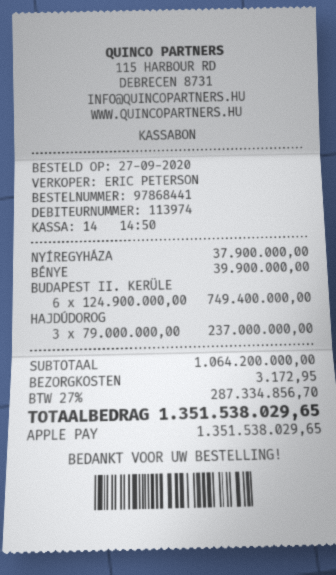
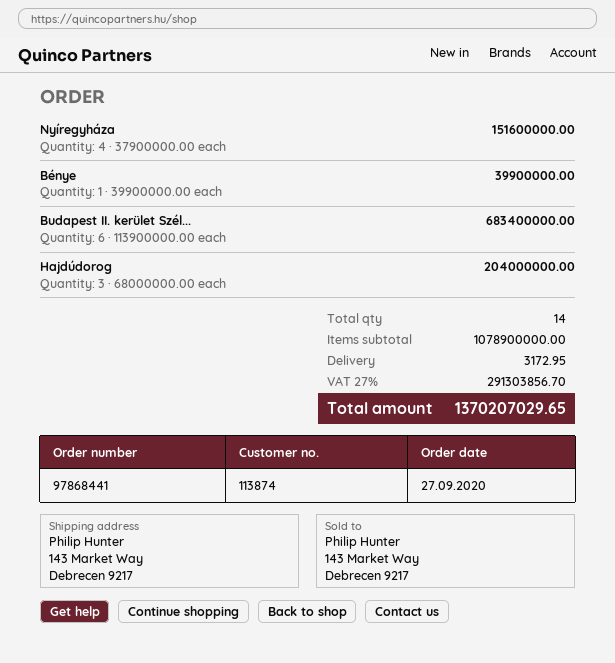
customer number: 113974 -> 113874
NYÍREGYHÁZA: 1 x 37900000.00 = 37900000.00 -> 4 x 37900000.00 = 151600000.00
BUDAPEST II. KERÜLE: 6 x 124900000.00 = 749400000.00 -> 6 x 113900000.00 = 683400000.00
HAJDÚDOROG: 3 x 79000000.00 = 237000000.00 -> 3 x 68000000.00 = 204000000.00
subtotal: 1064200000.00 -> 1078900000.00
tax: 27% = 287334856.70 -> 27% = 291303856.70
total: 1351538029.65 -> 1370207029.65

